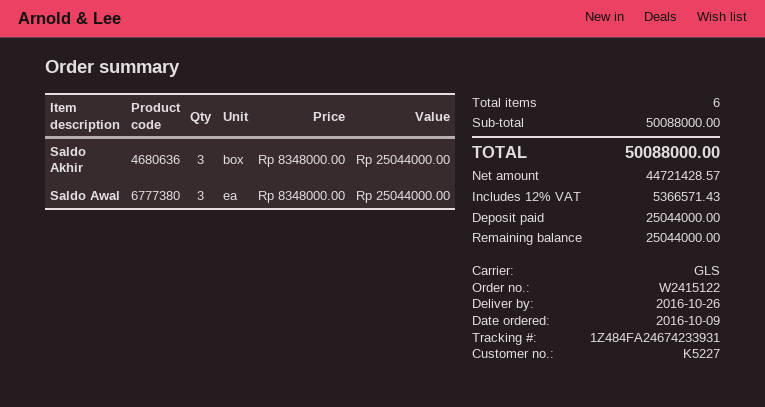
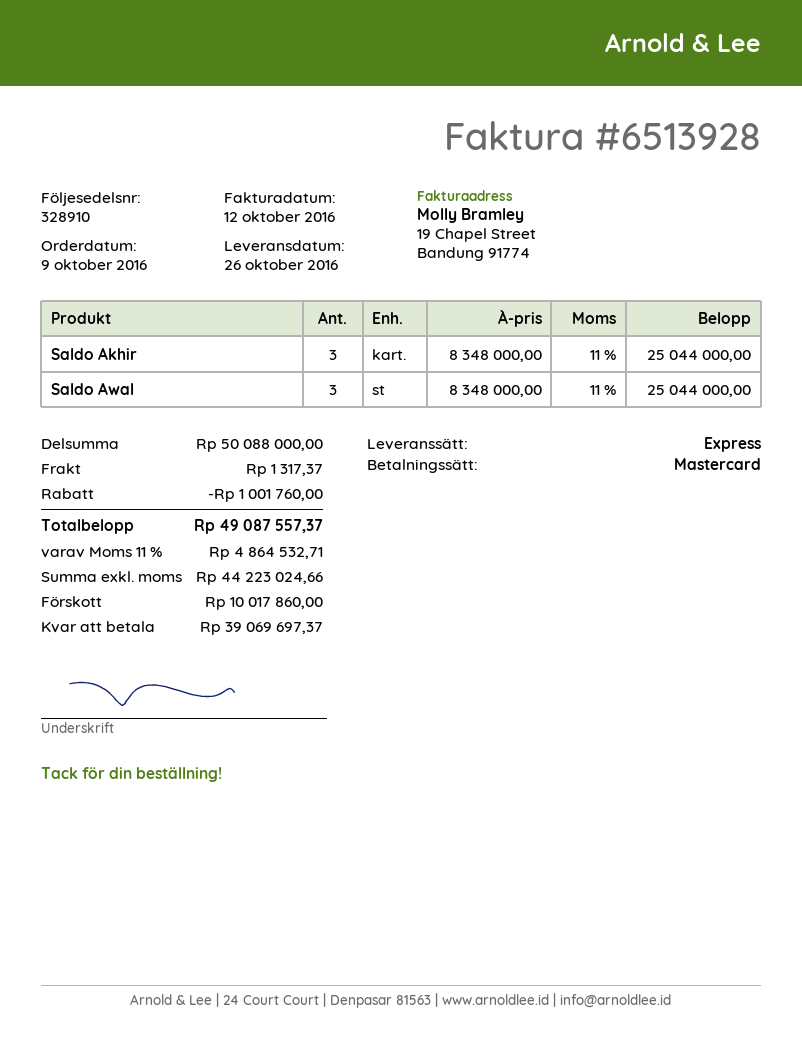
shipping method: GLS -> express
discount: none -> 1001760.00
shipping: none -> 1317.37
net: 44721428.57 -> 44223024.66
tax: 12% = 5366571.43 -> 11% = 4864532.71
total: 50088000.00 -> 49087557.37
deposit: 25044000.00 -> 10017860.00
balance: 25044000.00 -> 39069697.37

